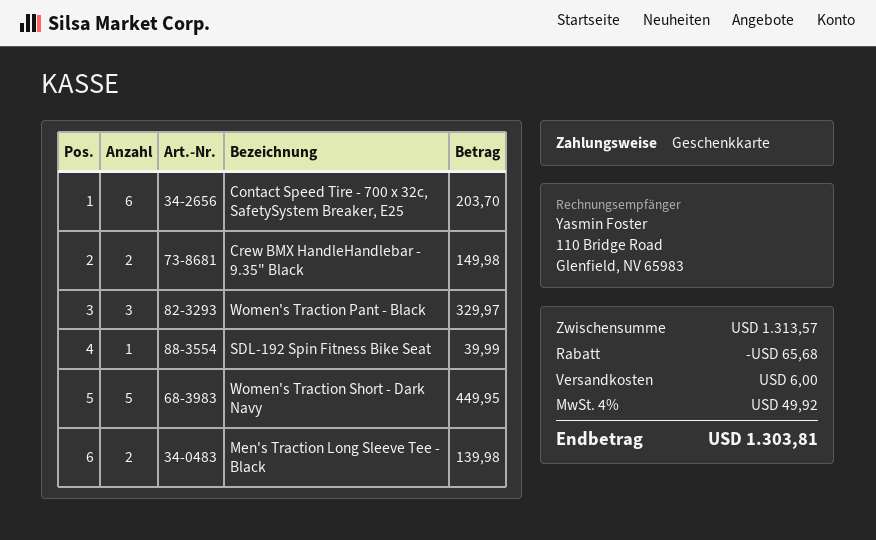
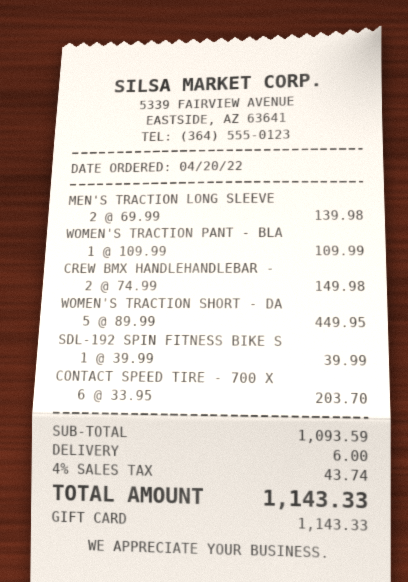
Women's Traction Pant - Black: 3 for 329.97 -> 1 for 109.99
subtotal: 1313.57 -> 1093.59
discount: 65.68 -> none
tax: 4% = 49.92 -> 4% = 43.74
total: 1303.81 -> 1143.33

